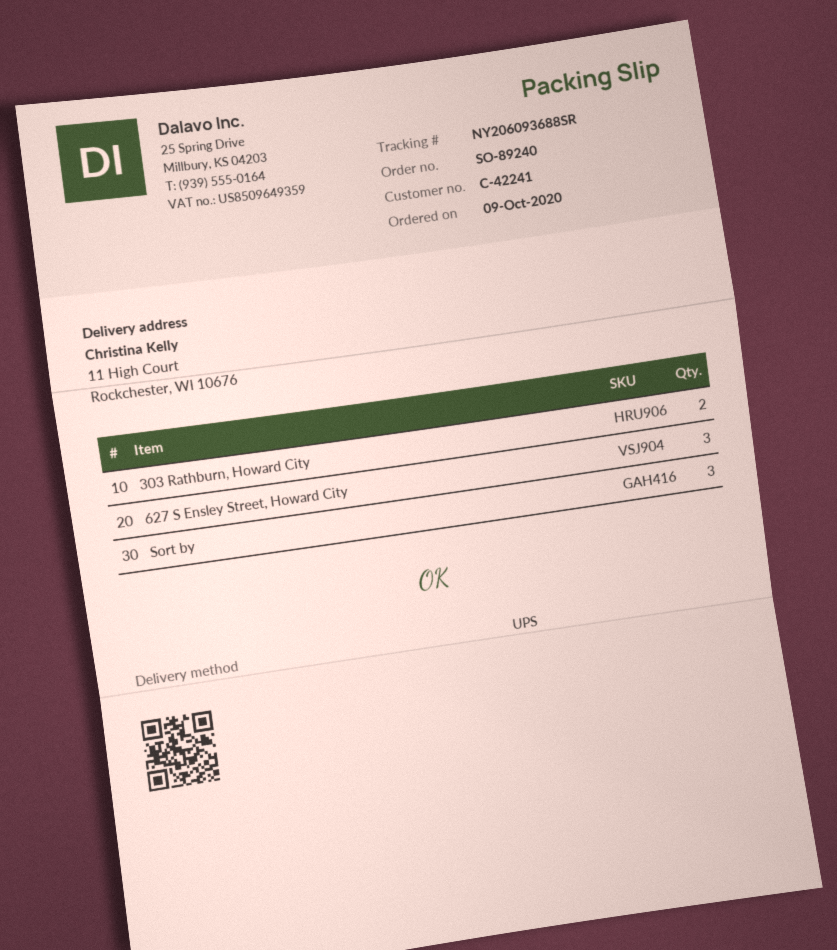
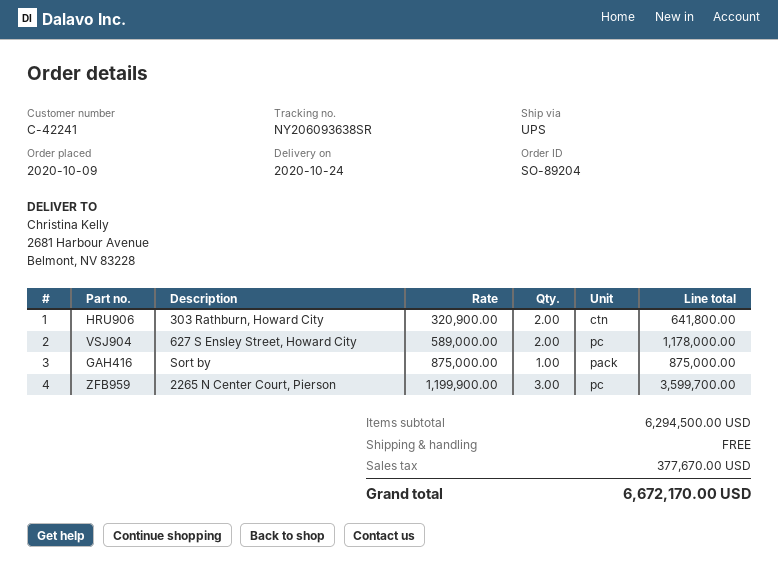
order number: SO-89240 -> SO-89204
tracking number: NY206093688SR -> NY206093638SR
ship to: 11 High Court, Rockchester, WI 10676 -> 2681 Harbour Avenue, Belmont, NV 83228
627 S Ensley Street, Howard City: 3 -> 2
Sort by: 3 -> 1
2265 N Center Court, Pierson: none -> 3

